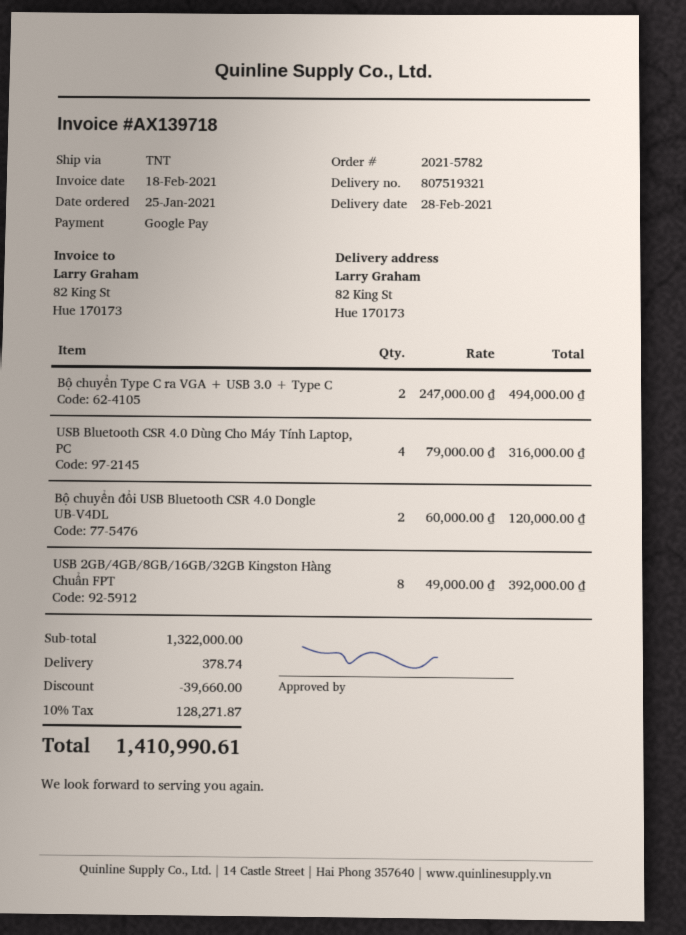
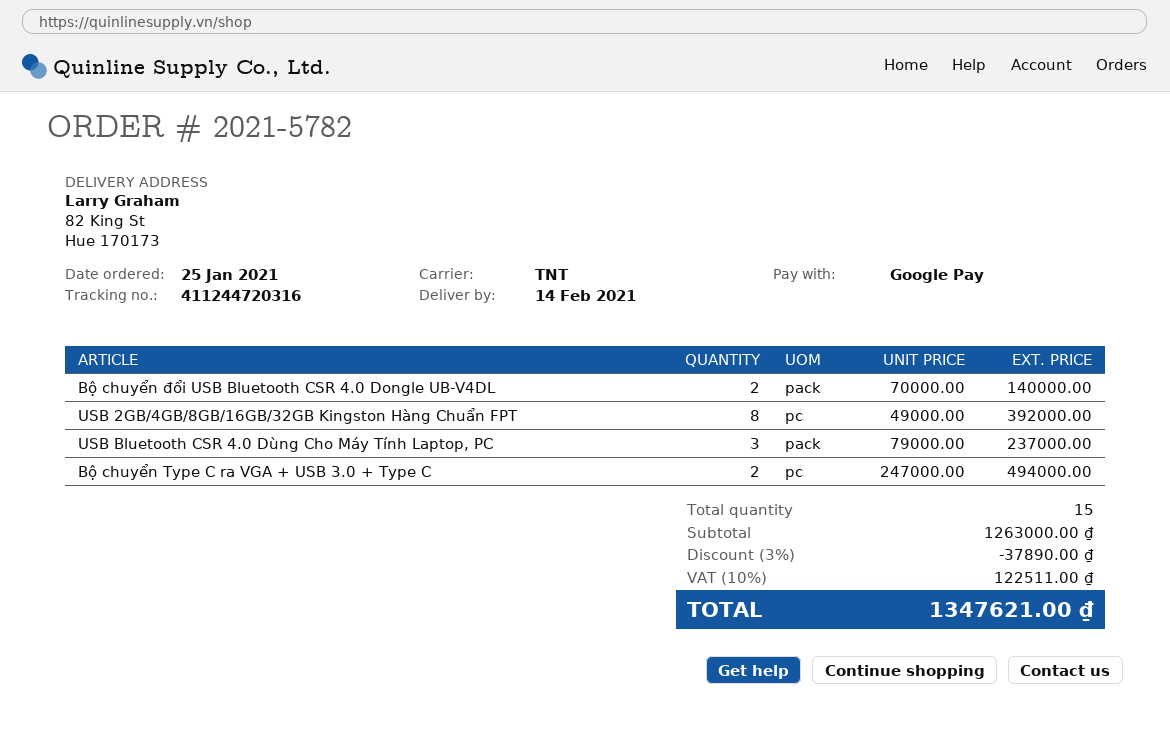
delivery date: 2021-02-28 -> 2021-02-14
USB Bluetooth CSR 4.0 Dùng Cho Máy Tính Laptop, PC: 4 x 79000.00 = 316000.00 -> 3 x 79000.00 = 237000.00
Bộ chuyển đổi USB Bluetooth CSR 4.0 Dongle UB-V4DL: 2 x 60000.00 = 120000.00 -> 2 x 70000.00 = 140000.00
subtotal: 1322000.00 -> 1263000.00
discount: 39660.00 -> 37890.00
shipping: 378.74 -> none
tax: 10% = 128271.87 -> 10% = 122511.00
total: 1410990.61 -> 1347621.00

